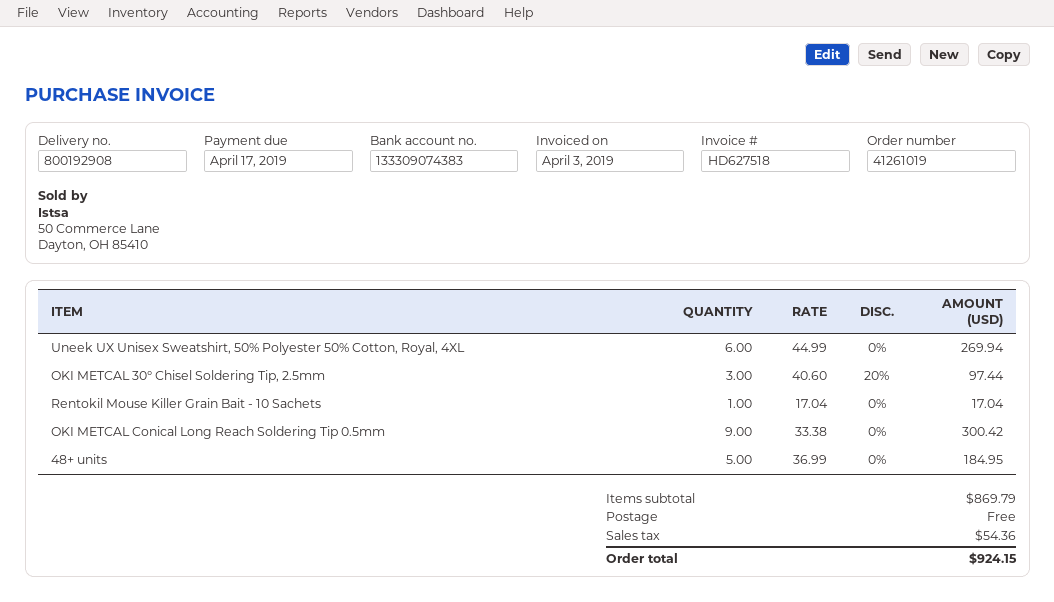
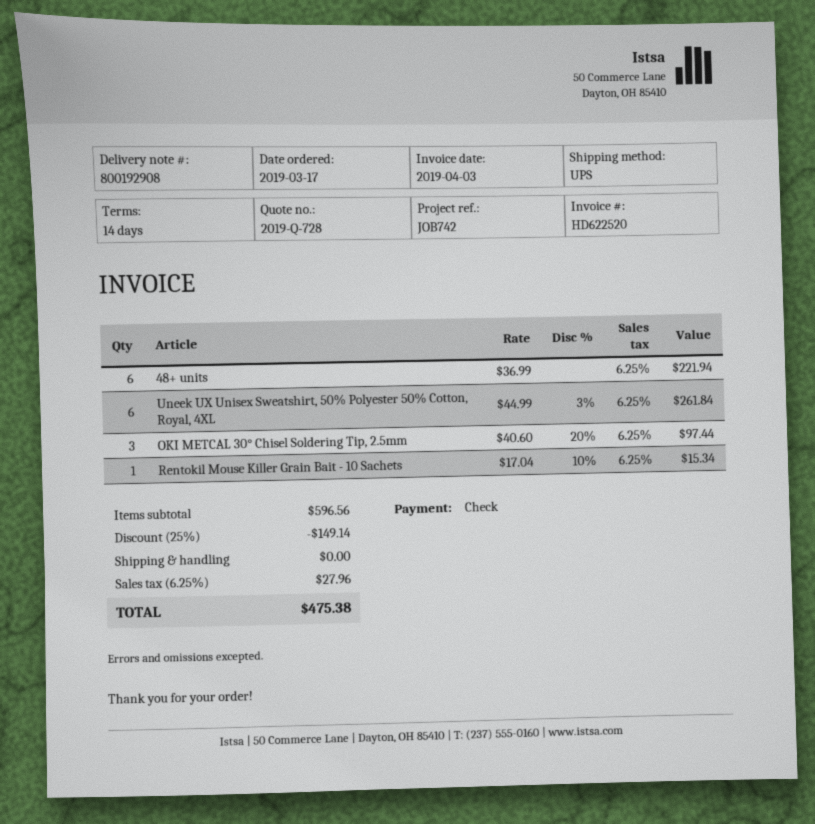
invoice number: HD627518 -> HD622520
Uneek UX Unisex Sweatshirt, 50% Polyester 50% Cotton, Royal, 4XL: 6 x 44.99 = 269.94 -> 6 x 44.99 - 3% = 261.84
Rentokil Mouse Killer Grain Bait - 10 Sachets: 1 x 17.04 = 17.04 -> 1 x 17.04 - 10% = 15.34
OKI METCAL Conical Long Reach Soldering Tip 0.5mm: 9 x 33.38 = 300.42 -> none
48+ units: 5 x 36.99 = 184.95 -> 6 x 36.99 = 221.94
subtotal: 869.79 -> 596.56
discount: none -> 25% = 149.14
tax: 54.36 -> 27.96
total: 924.15 -> 475.38

